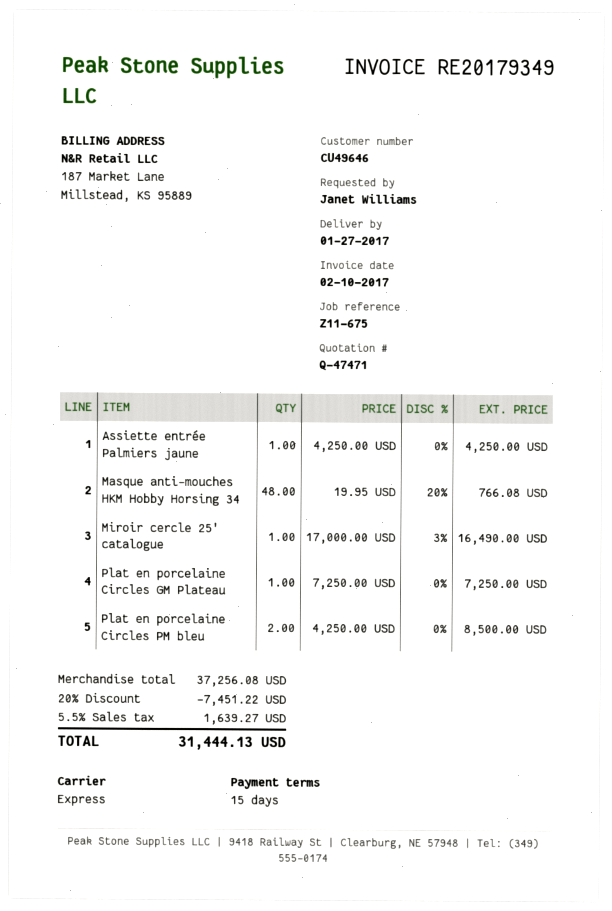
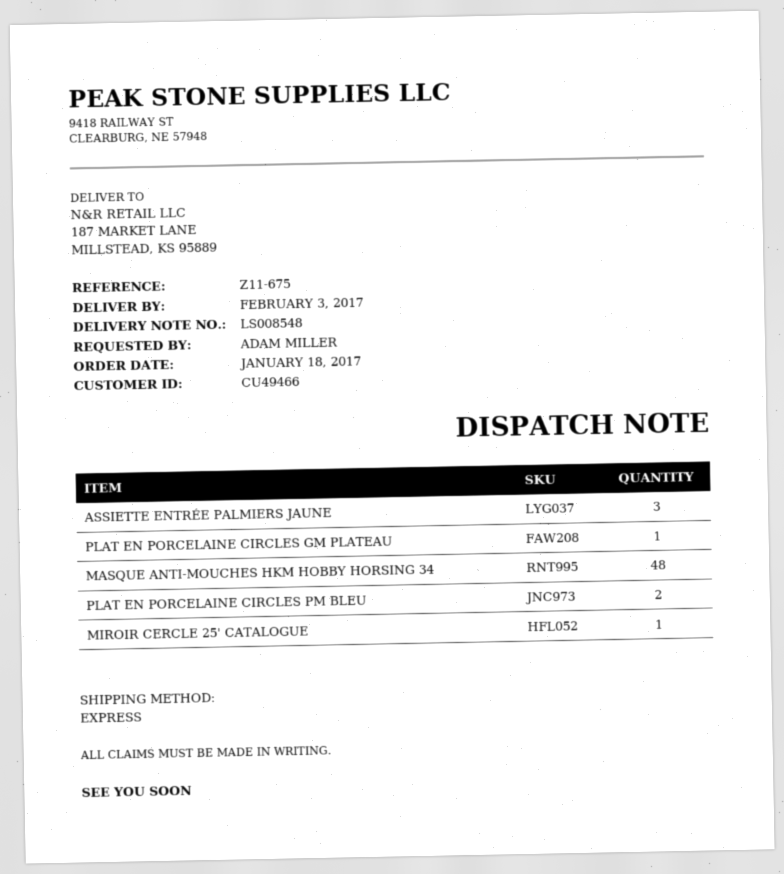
delivery date: 2017-01-27 -> 2017-02-03
customer number: CU49646 -> CU49466
ordered by: Janet Williams -> ADAM MILLER
Assiette entrée Palmiers jaune: 1 -> 3

